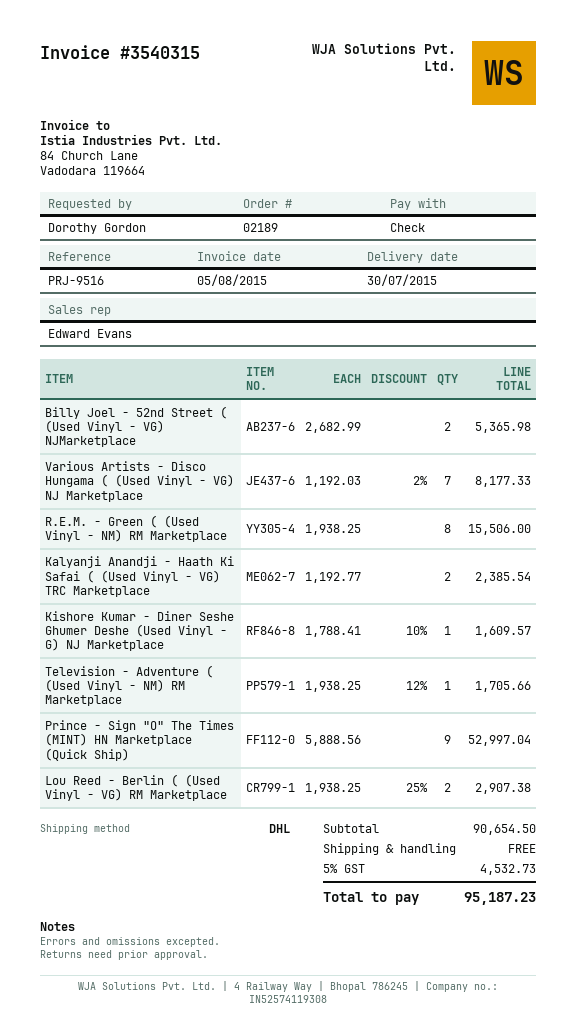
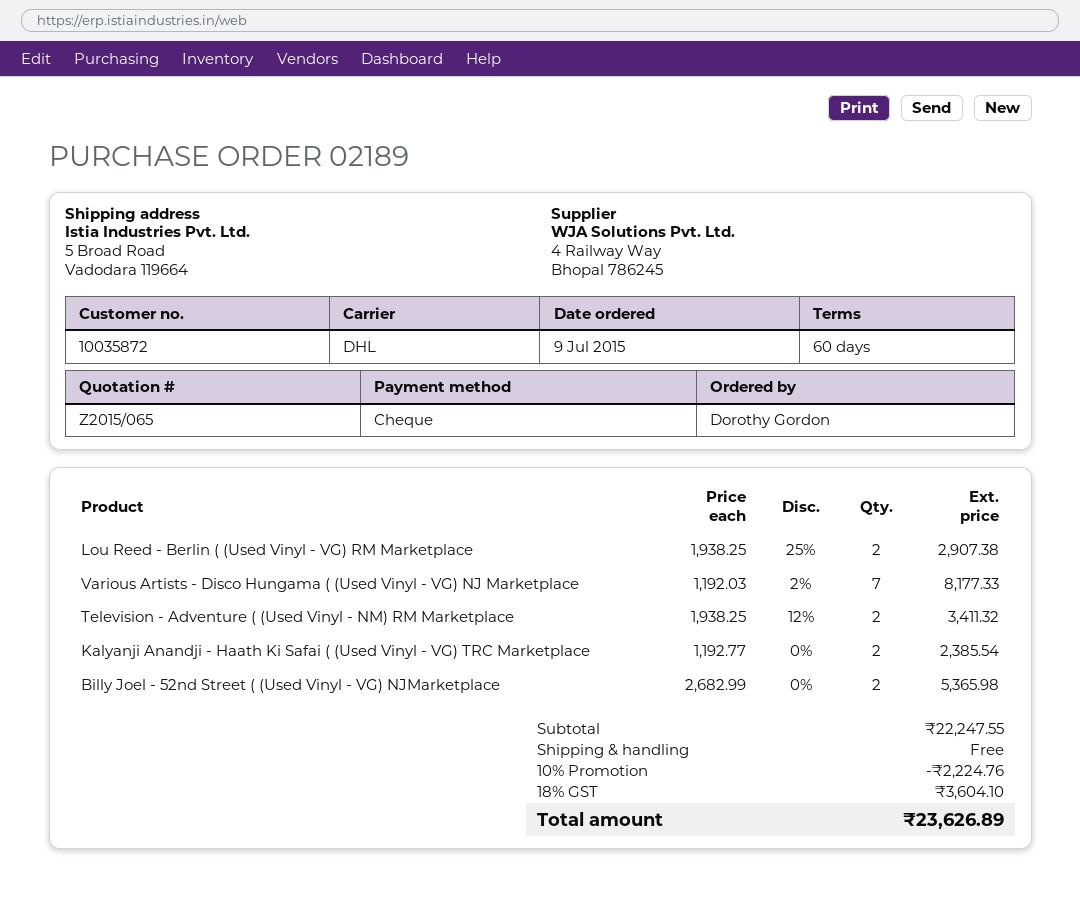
R.E.M. - Green ( (Used Vinyl - NM) RM Marketplace: 8 x 1938.25 = 15506.00 -> none
Kishore Kumar - Diner Seshe Ghumer Deshe (Used Vinyl - G) NJ Marketplace: 1 x 1788.41 - 10% = 1609.57 -> none
Television - Adventure ( (Used Vinyl - NM) RM Marketplace: 1 x 1938.25 - 12% = 1705.66 -> 2 x 1938.25 - 12% = 3411.32
Prince - Sign "O" The Times (MINT) HN Marketplace (Quick Ship): 9 x 5888.56 = 52997.04 -> none
subtotal: 90654.50 -> 22247.55
discount: none -> 10% = 2224.76
tax: 5% = 4532.73 -> 18% = 3604.10
total: 95187.23 -> 23626.89

